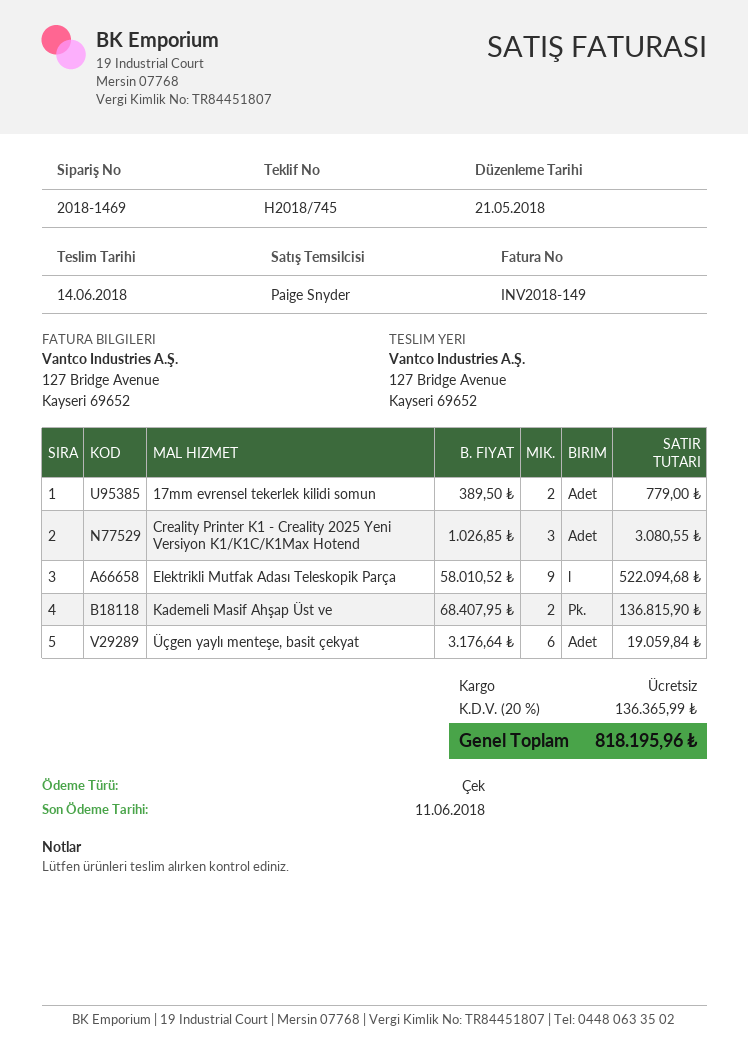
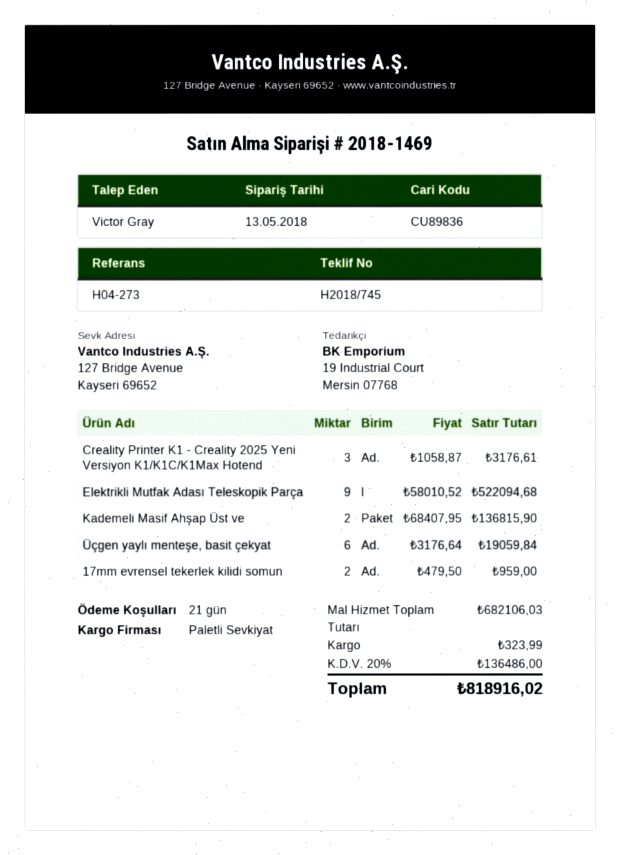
17mm evrensel tekerlek kilidi somun: 2 x 389.50 = 779.00 -> 2 x 479.50 = 959.00
Creality Printer K1 - Creality 2025 Yeni Versiyon K1/K1C/K1Max Hotend: 3 x 1026.85 = 3080.55 -> 3 x 1058.87 = 3176.61
shipping: 0.00 -> 323.99
tax: 20% = 136365.99 -> 20% = 136486.00
total: 818195.96 -> 818916.02

